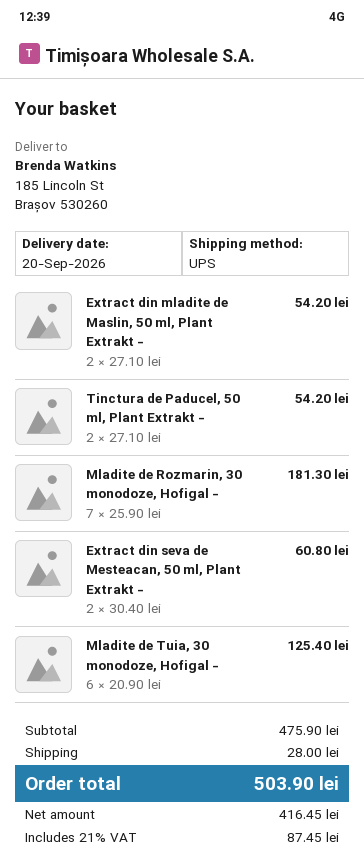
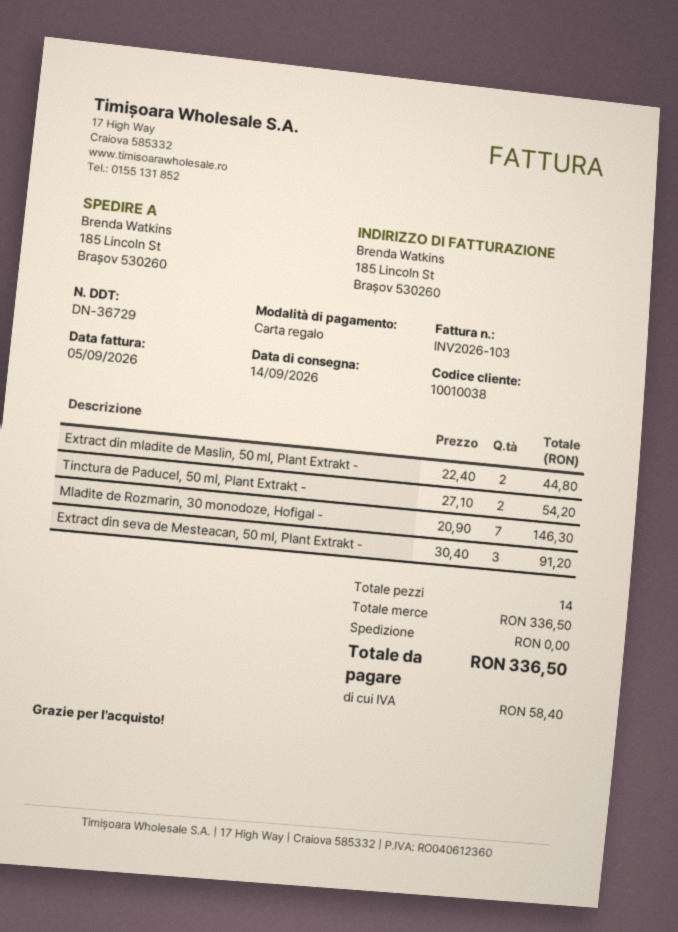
delivery date: 2026-09-20 -> 2026-09-14
Extract din mladite de Maslin, 50 ml, Plant Extrakt -: 2 x 27.10 = 54.20 -> 2 x 22.40 = 44.80
Mladite de Rozmarin, 30 monodoze, Hofigal -: 7 x 25.90 = 181.30 -> 7 x 20.90 = 146.30
Extract din seva de Mesteacan, 50 ml, Plant Extrakt -: 2 x 30.40 = 60.80 -> 3 x 30.40 = 91.20
Mladite de Tuia, 30 monodoze, Hofigal -: 6 x 20.90 = 125.40 -> none
subtotal: 475.90 -> 336.50
shipping: 28.00 -> 0.00
tax: 87.45 -> 58.40
total: 503.90 -> 336.50

